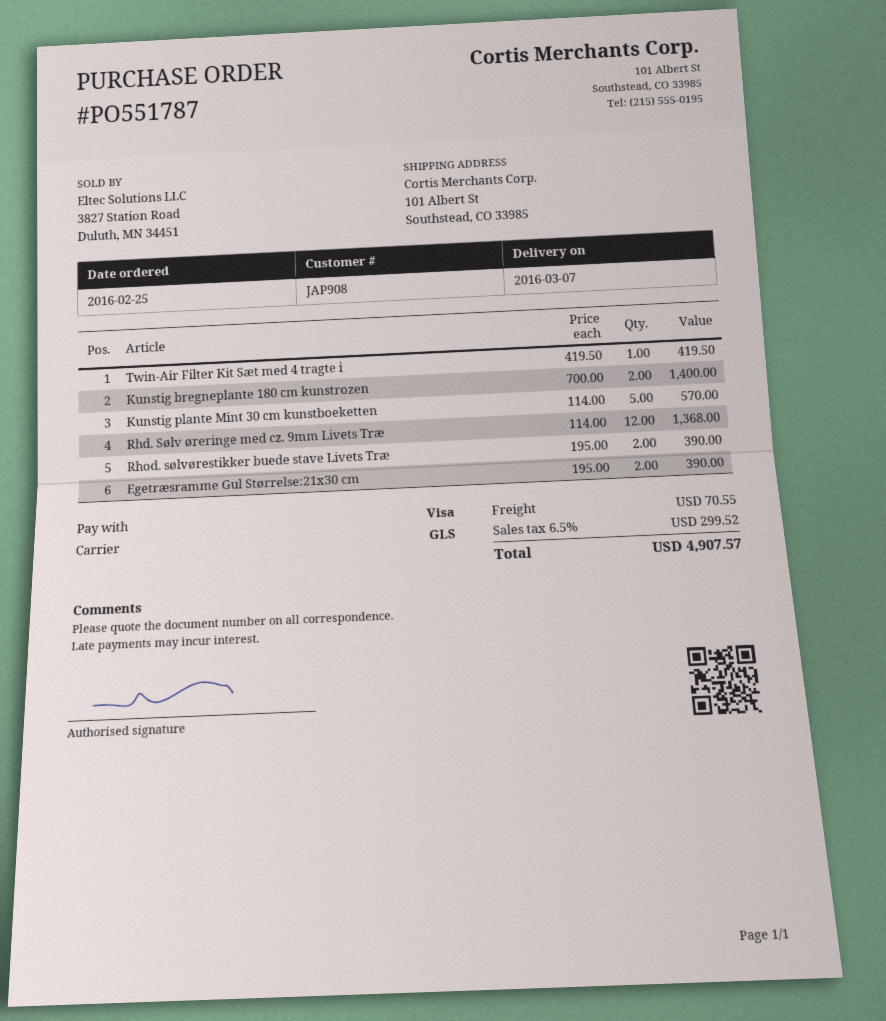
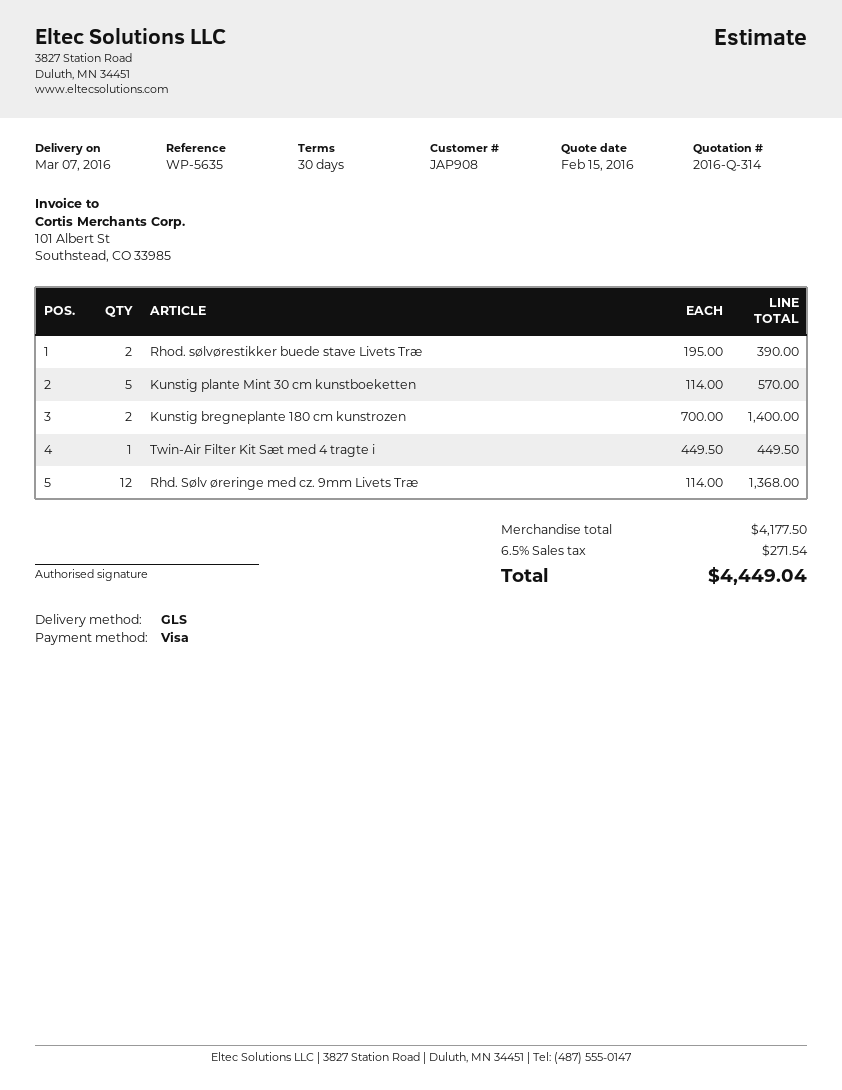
Twin-Air Filter Kit Sæt med 4 tragte i: 1 x 419.50 = 419.50 -> 1 x 449.50 = 449.50
Egetræsramme Gul Størrelse:21x30 cm: 2 x 195.00 = 390.00 -> none
shipping: 70.55 -> none
tax: 6.5% = 299.52 -> 6.5% = 271.54
total: 4907.57 -> 4449.04

